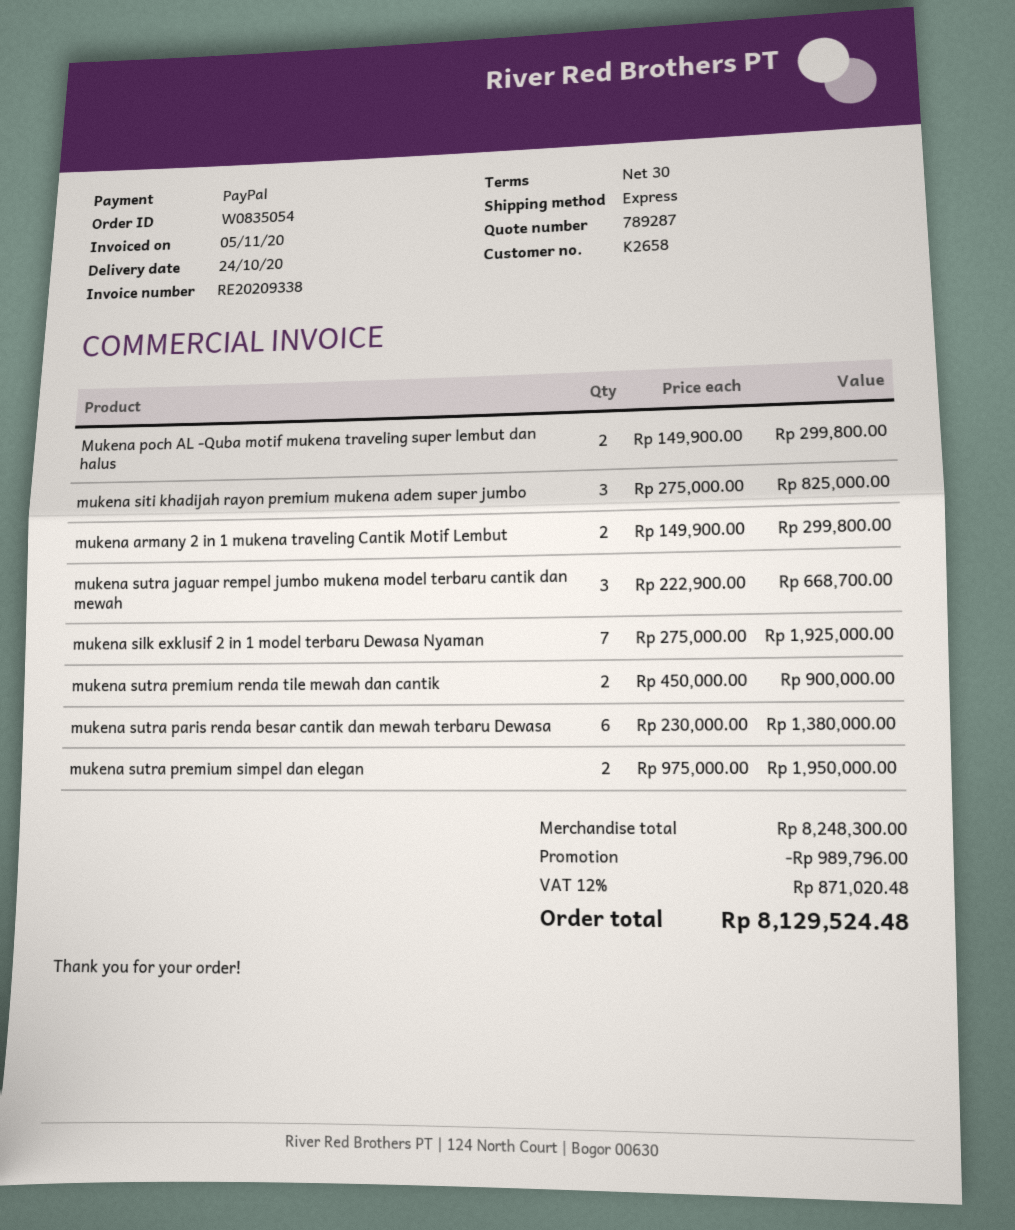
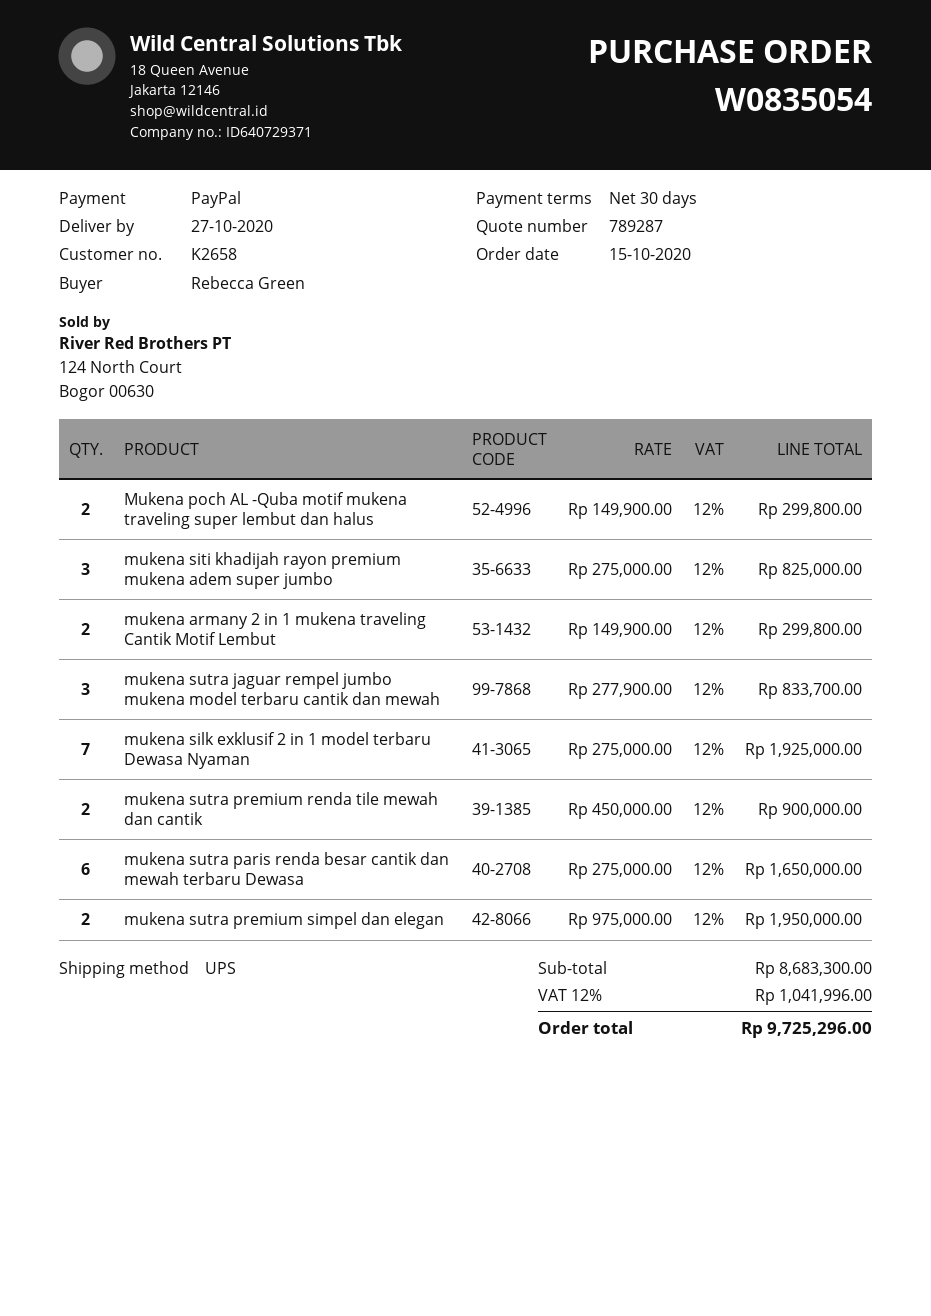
delivery date: 2020-10-24 -> 2020-10-27
shipping method: express -> UPS
mukena sutra jaguar rempel jumbo mukena model terbaru cantik dan mewah: 3 x 222900.00 = 668700.00 -> 3 x 277900.00 = 833700.00
mukena sutra paris renda besar cantik dan mewah terbaru Dewasa: 6 x 230000.00 = 1380000.00 -> 6 x 275000.00 = 1650000.00
subtotal: 8248300.00 -> 8683300.00
discount: 989796.00 -> none
tax: 12% = 871020.48 -> 12% = 1041996.00
total: 8129524.48 -> 9725296.00

